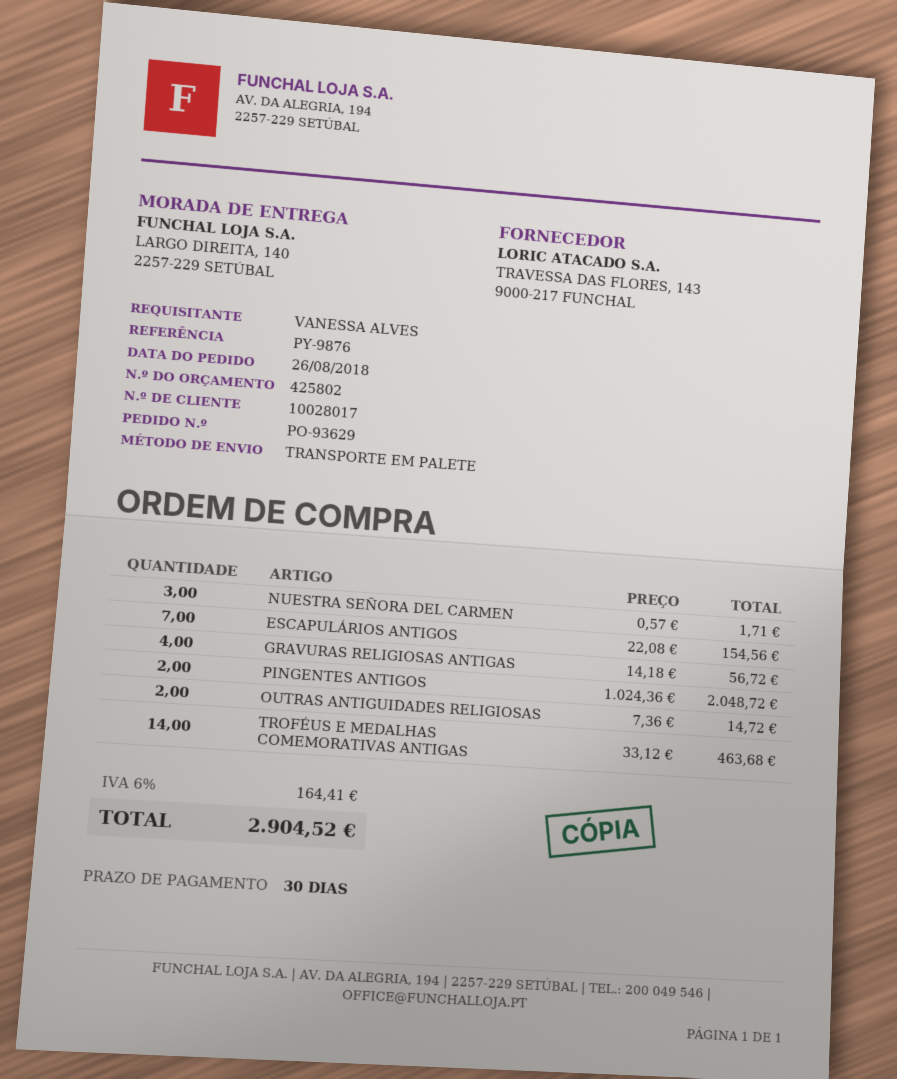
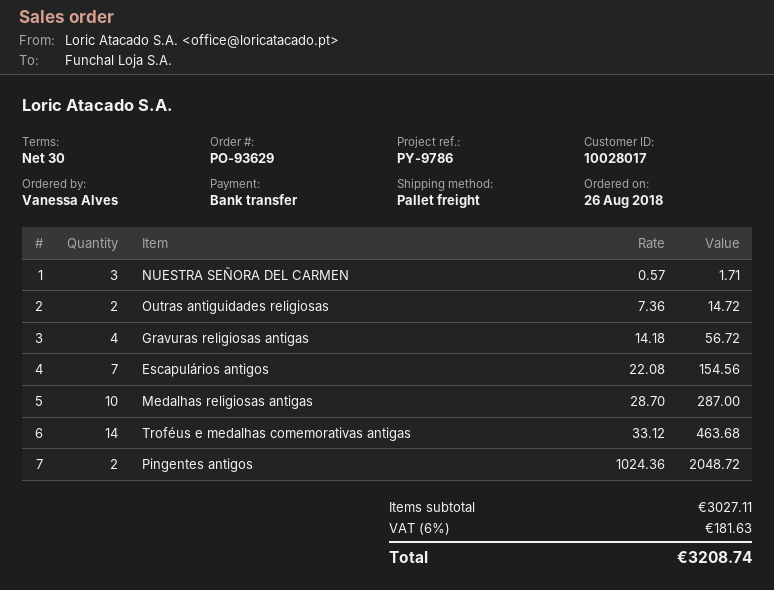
reference: PY-9876 -> PY-9786
Medalhas religiosas antigas: none -> 10 x 28.70 = 287.00
tax: 6% = 164.41 -> 6% = 181.63
total: 2904.52 -> 3208.74

